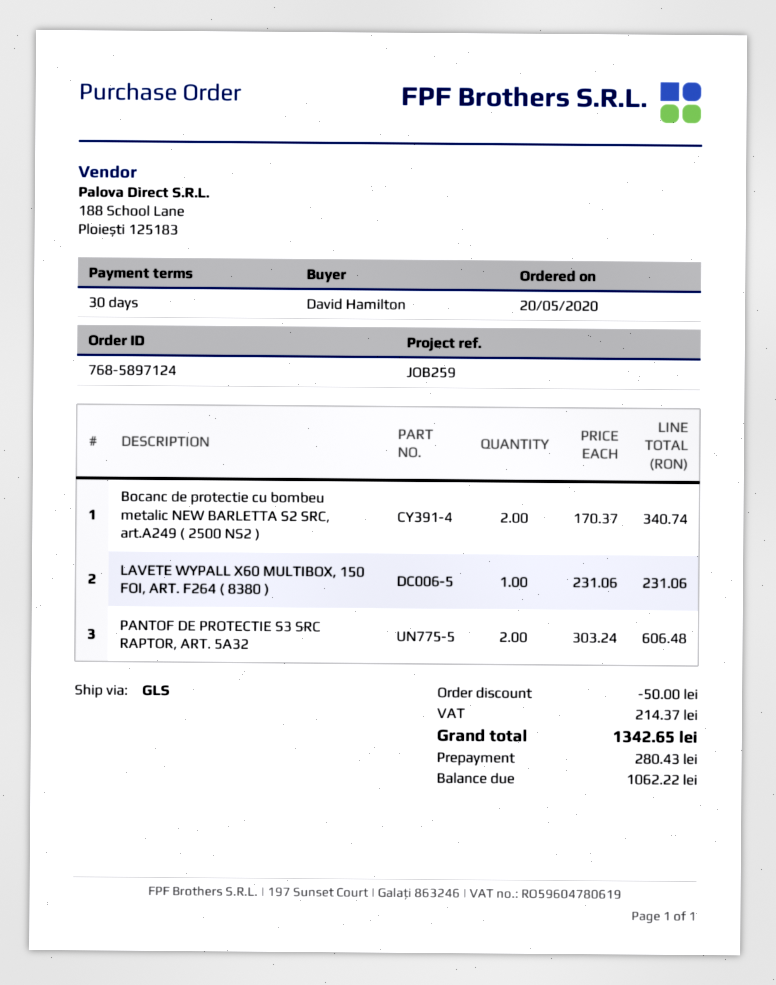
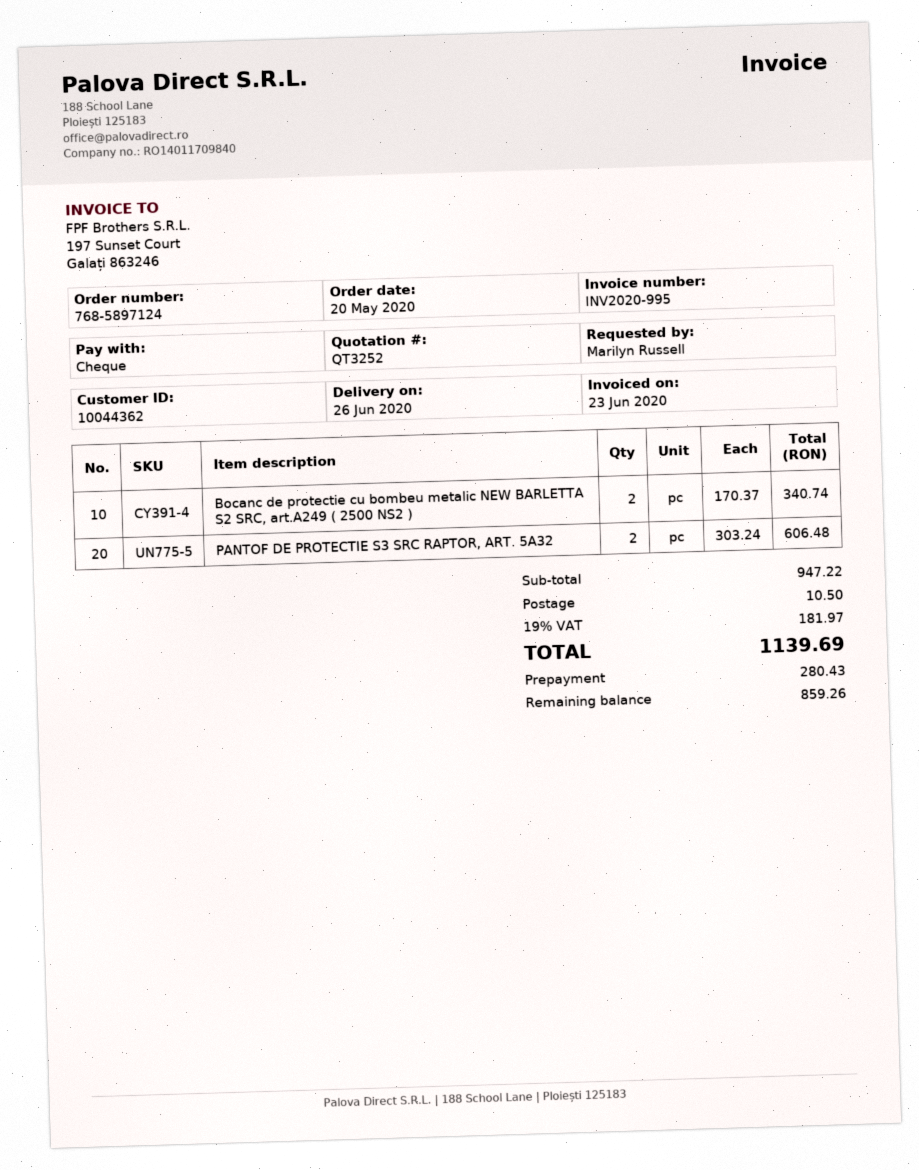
ordered by: David Hamilton -> Marilyn Russell
LAVETE WYPALL X60 MULTIBOX, 150 FOI, ART. F264 ( 8380 ): 1 x 231.06 = 231.06 -> none
discount: 50.00 -> none
shipping: none -> 10.50
tax: 214.37 -> 181.97
total: 1342.65 -> 1139.69
balance: 1062.22 -> 859.26

